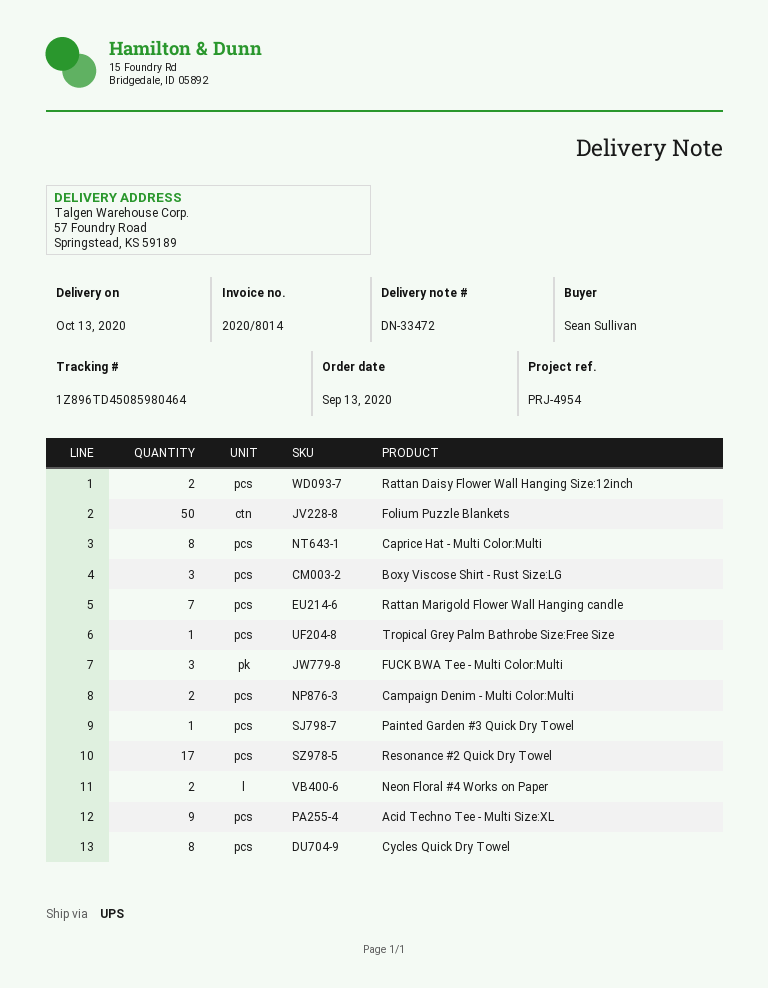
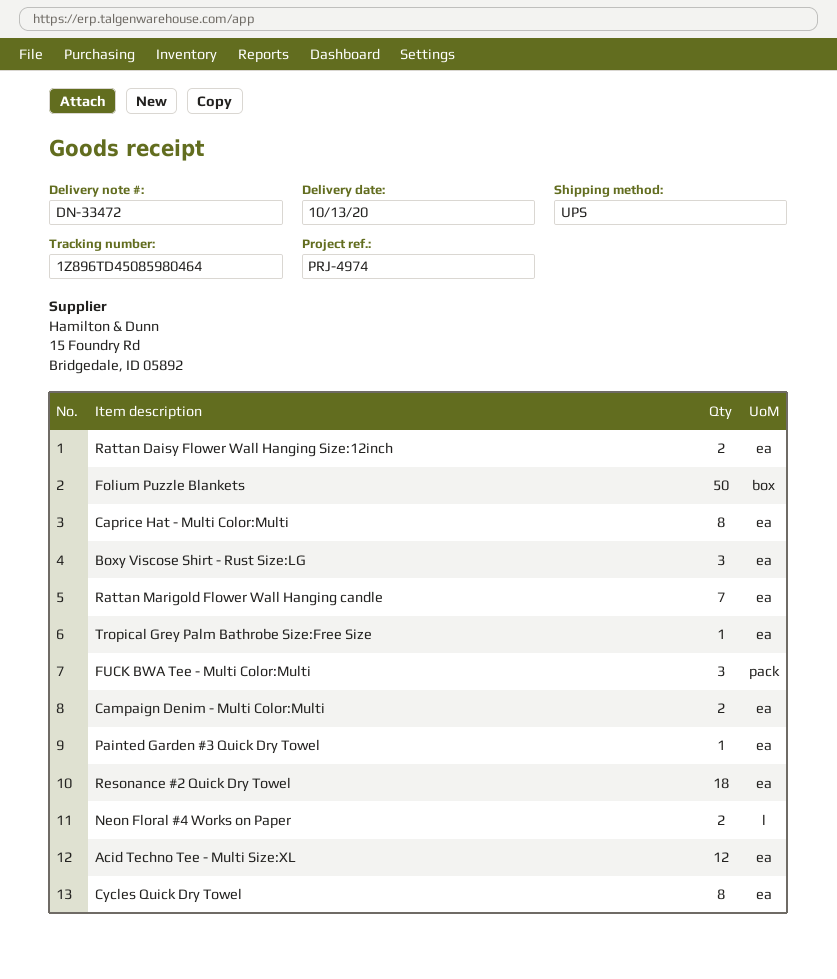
reference: PRJ-4954 -> PRJ-4974
Resonance #2 Quick Dry Towel: 17 -> 18
Acid Techno Tee - Multi Size:XL: 9 -> 12

